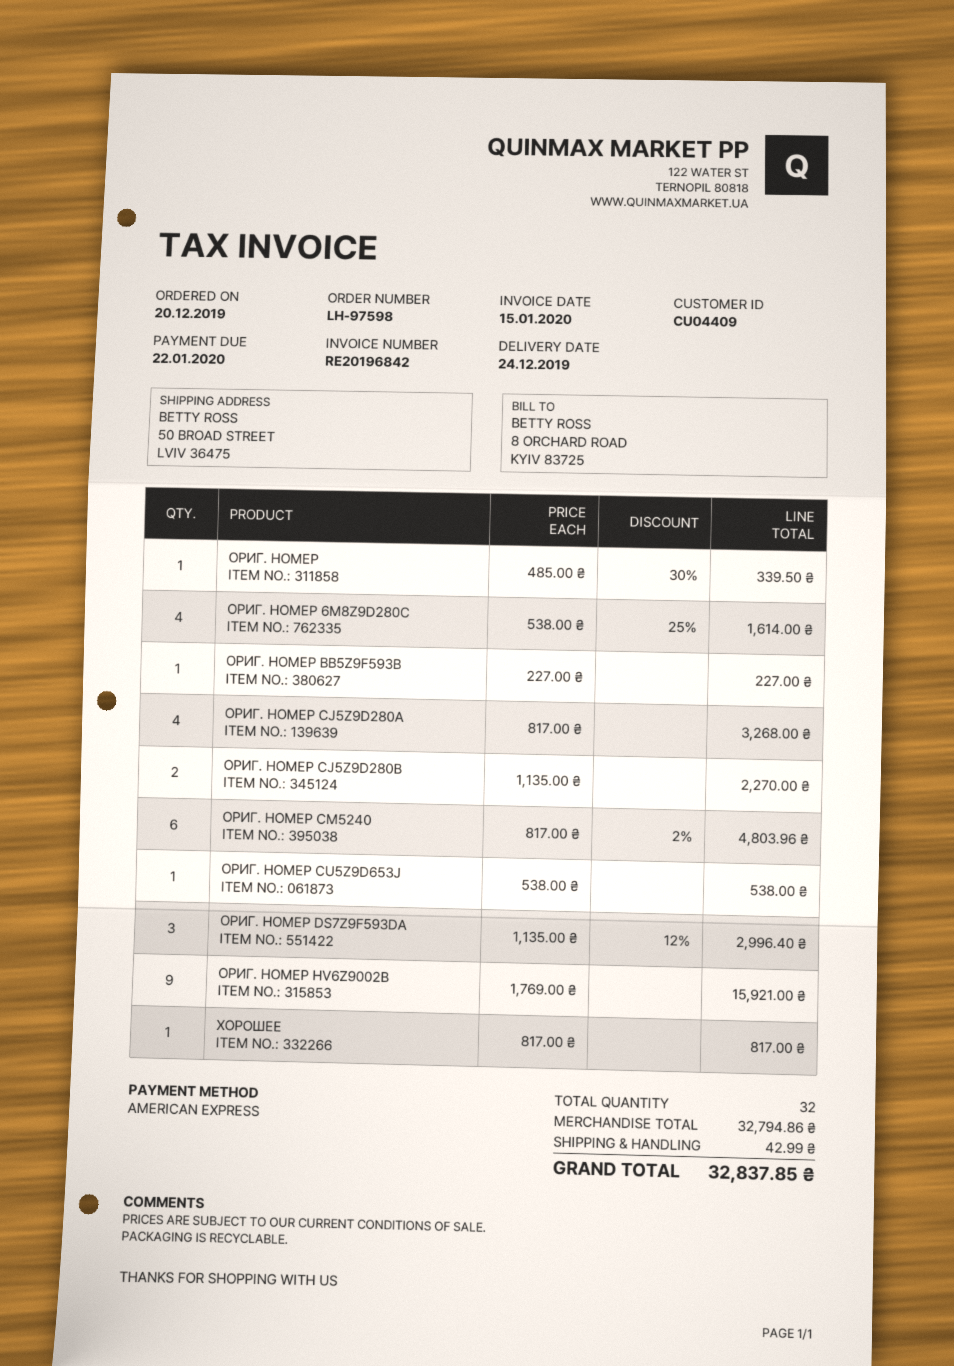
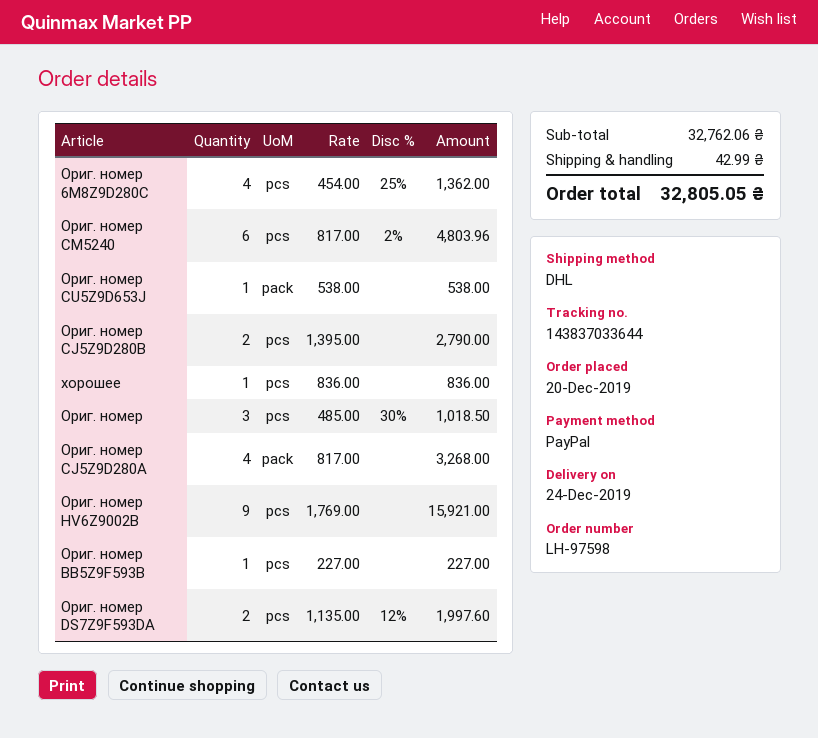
payment method: American Express -> PayPal
ОРИГ. НОМЕР: 1 x 485.00 - 30% = 339.50 -> 3 x 485.00 - 30% = 1018.50
ОРИГ. НОМЕР 6M8Z9D280C: 4 x 538.00 - 25% = 1614.00 -> 4 x 454.00 - 25% = 1362.00
ОРИГ. НОМЕР CJ5Z9D280B: 2 x 1135.00 = 2270.00 -> 2 x 1395.00 = 2790.00
ОРИГ. НОМЕР DS7Z9F593DA: 3 x 1135.00 - 12% = 2996.40 -> 2 x 1135.00 - 12% = 1997.60
ХОРОШЕЕ: 1 x 817.00 = 817.00 -> 1 x 836.00 = 836.00
subtotal: 32794.86 -> 32762.06
total: 32837.85 -> 32805.05

